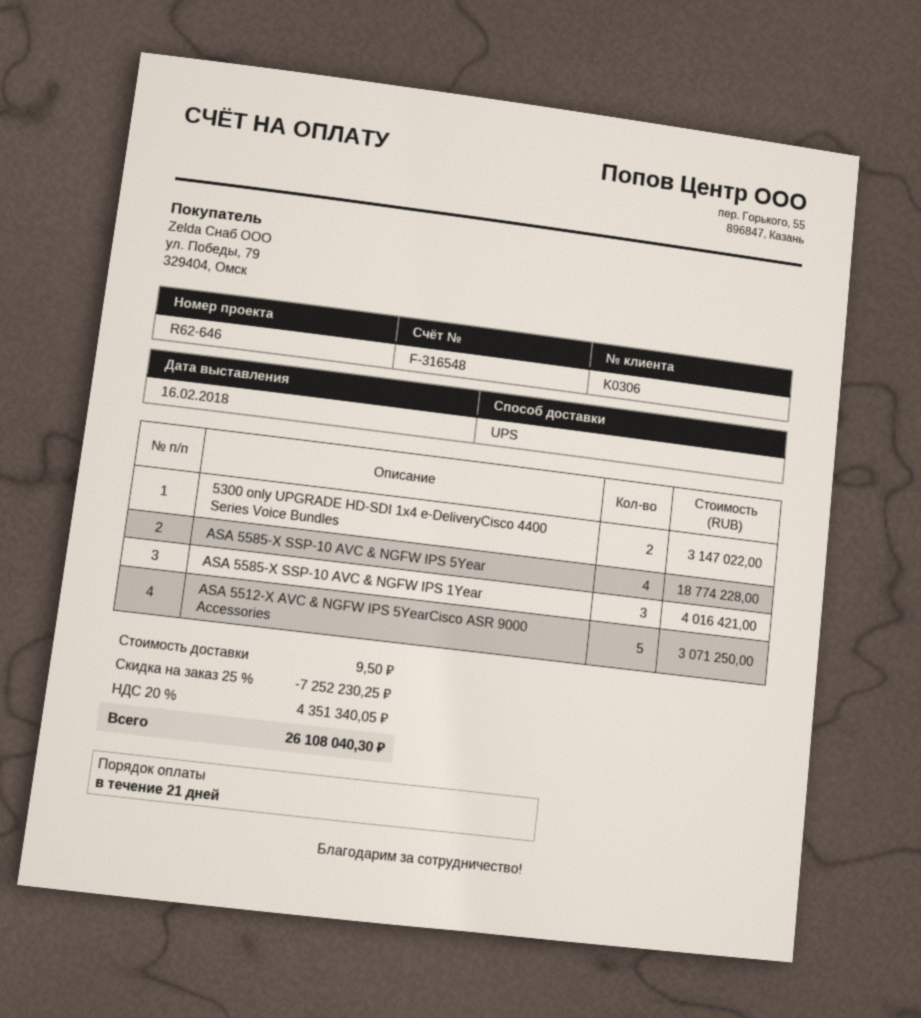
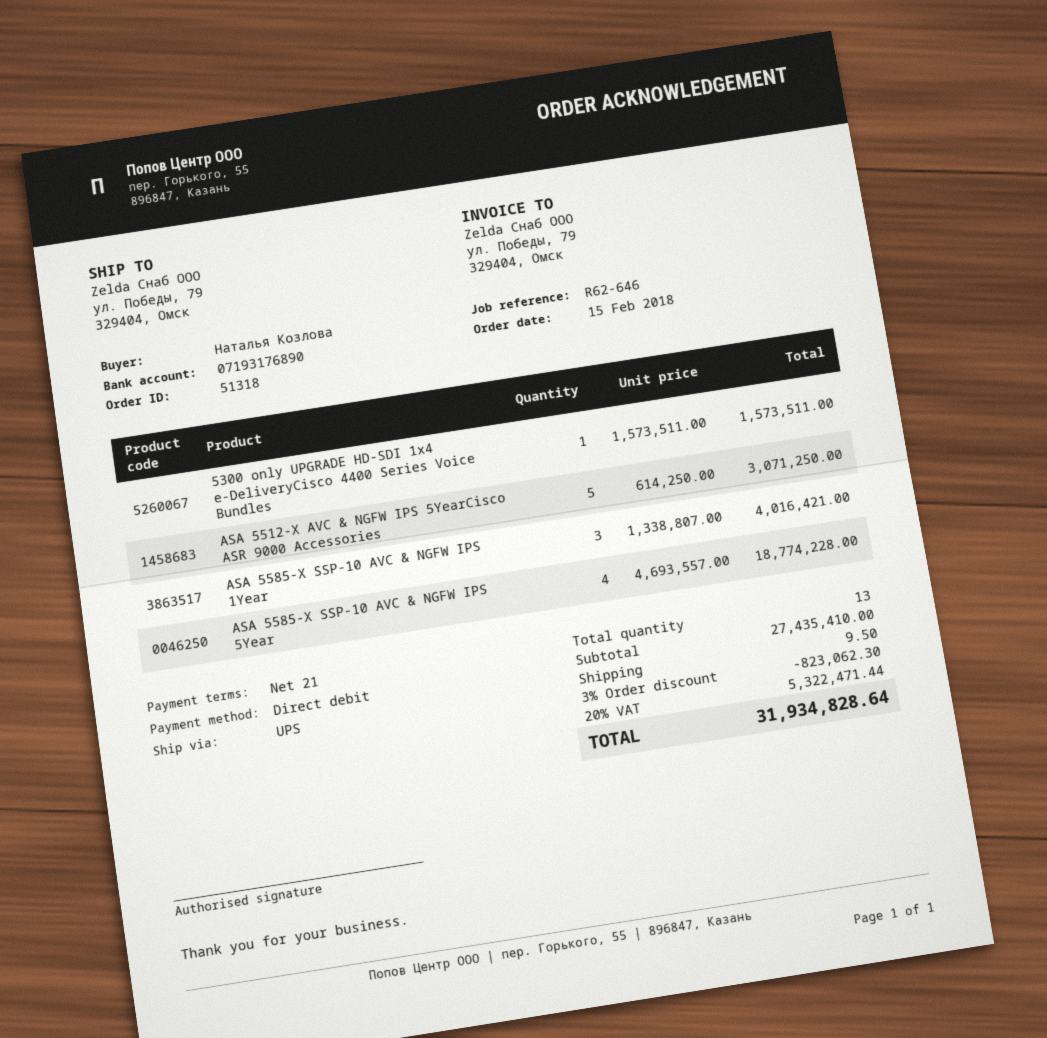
5300 only UPGRADE HD-SDI 1x4 e-DeliveryCisco 4400 Series Voice Bundles: 2 for 3147022.00 -> 1 for 1573511.00
discount: 25% = 7252230.25 -> 3% = 823062.30
tax: 20% = 4351340.05 -> 20% = 5322471.44
total: 26108040.30 -> 31934828.64

